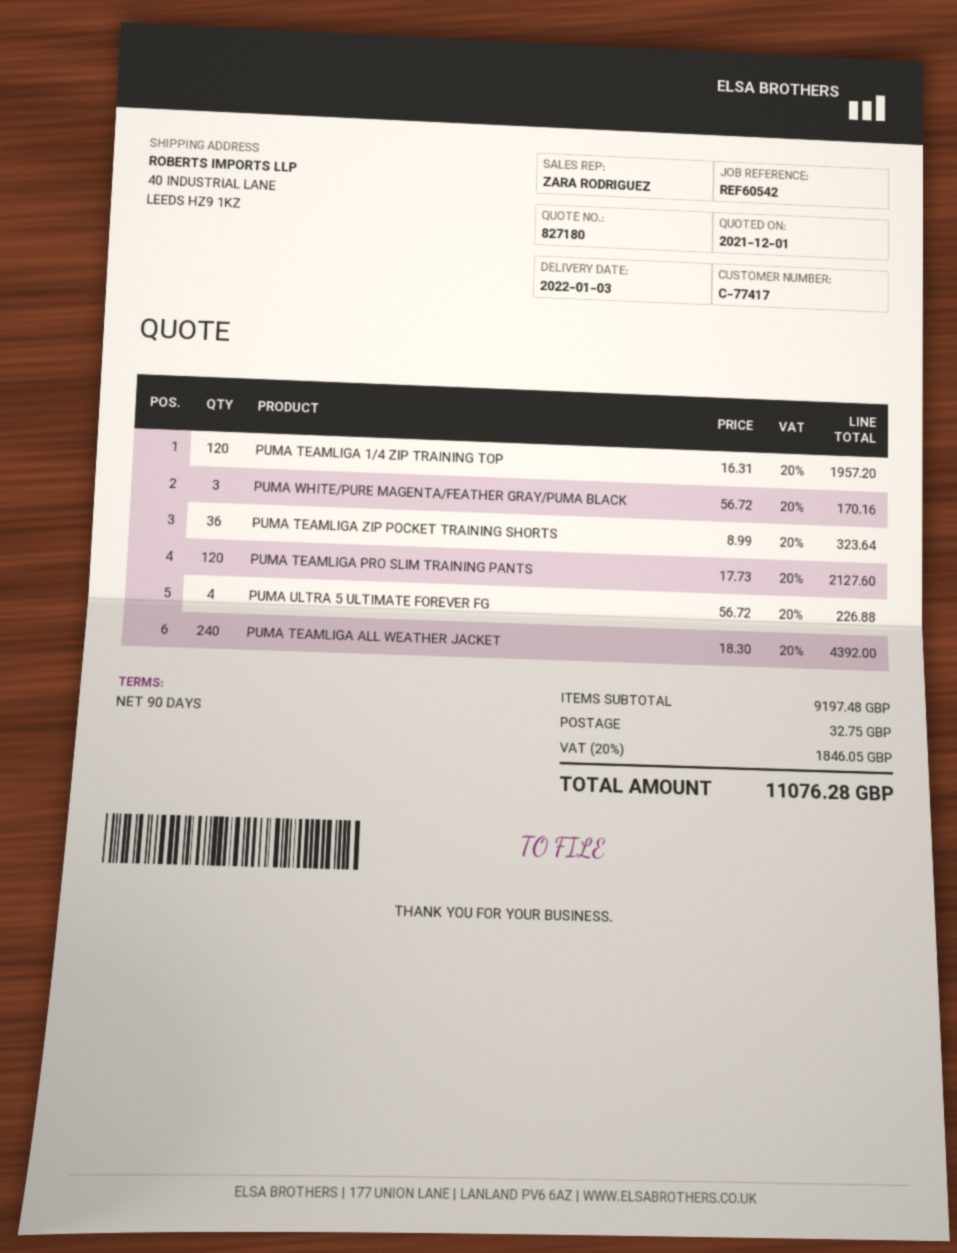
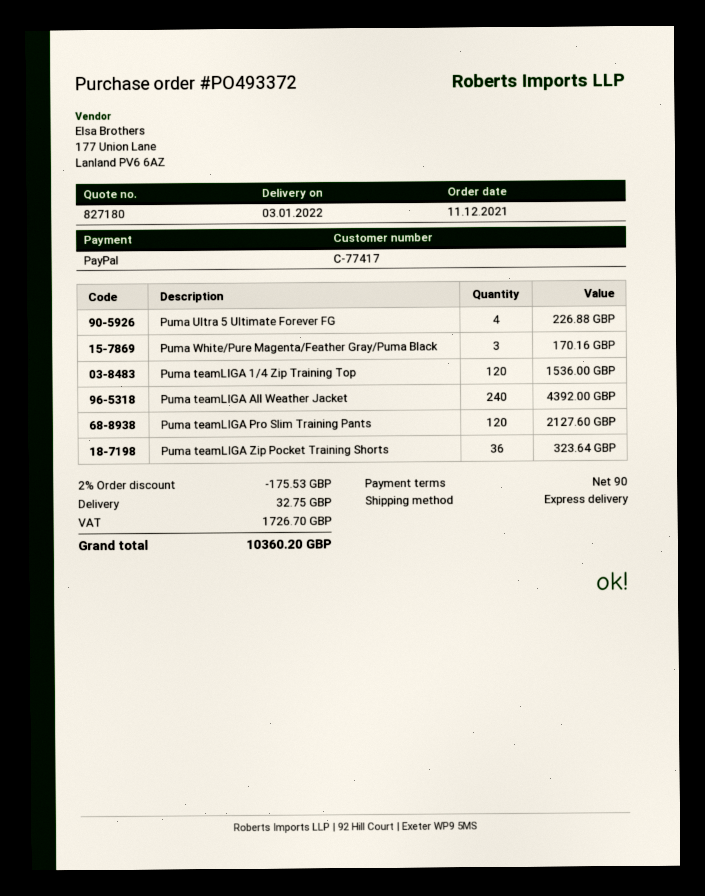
PUMA TEAMLIGA 1/4 ZIP TRAINING TOP: 120 for 1957.20 -> 120 for 1536.00
discount: none -> 2% = 175.53
tax: 1846.05 -> 1726.70
total: 11076.28 -> 10360.20

